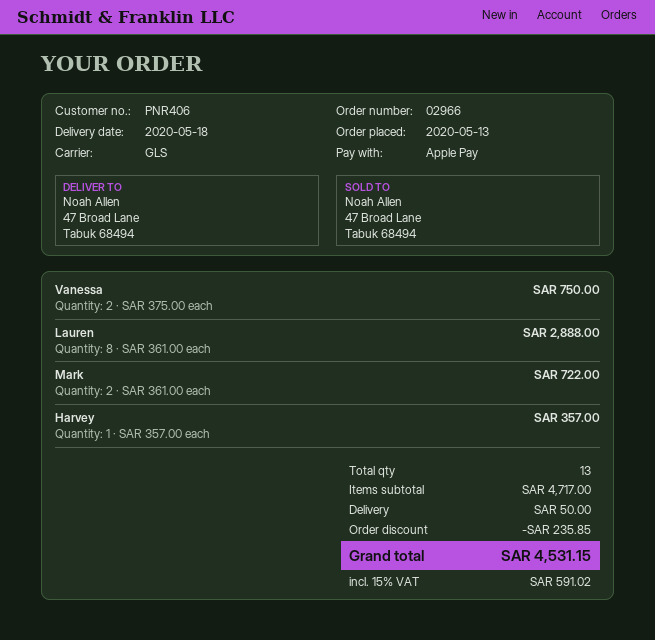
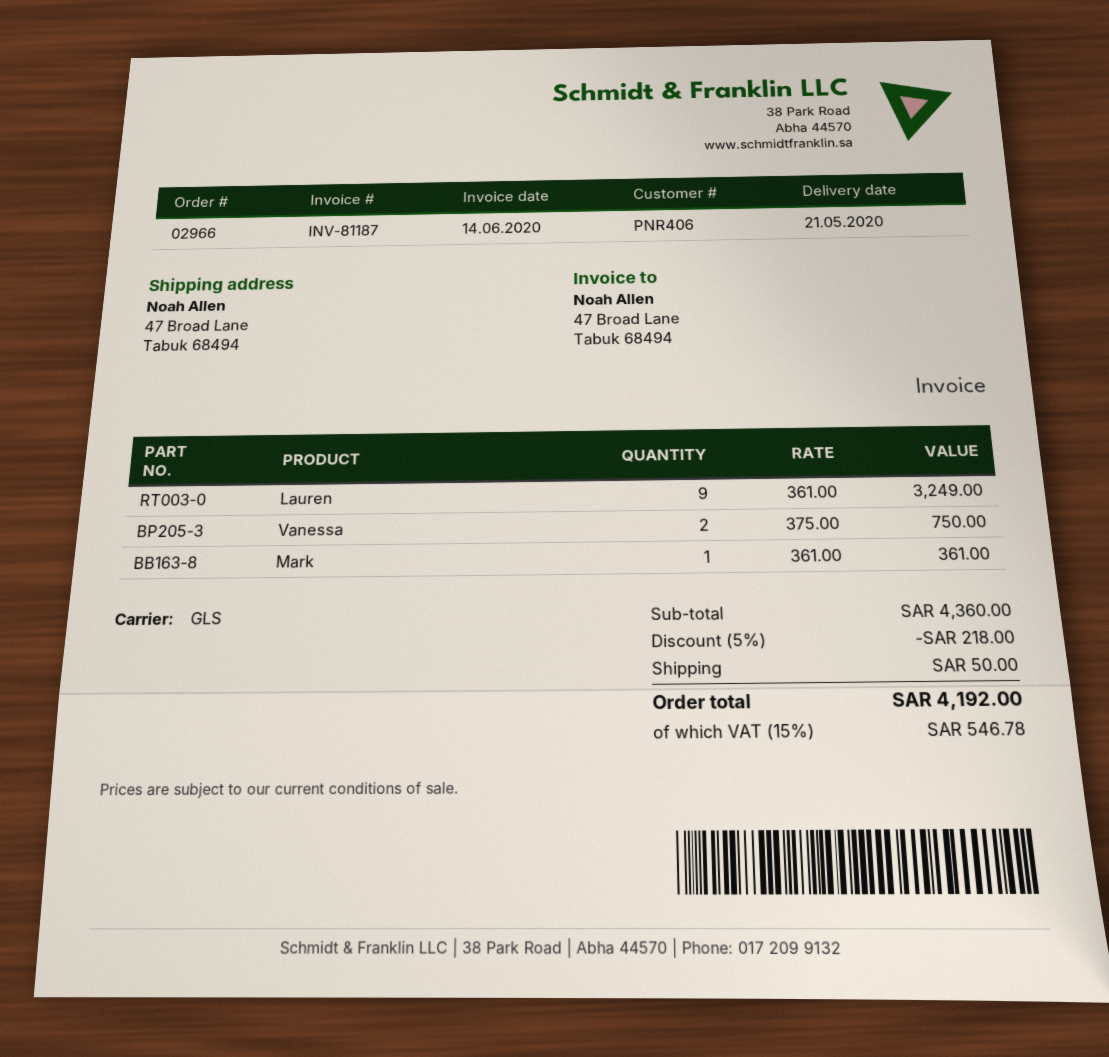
delivery date: 2020-05-18 -> 2020-05-21
Lauren: 8 x 361.00 = 2888.00 -> 9 x 361.00 = 3249.00
Mark: 2 x 361.00 = 722.00 -> 1 x 361.00 = 361.00
Harvey: 1 x 357.00 = 357.00 -> none
subtotal: 4717.00 -> 4360.00
discount: 235.85 -> 218.00
tax: 15% = 591.02 -> 15% = 546.78
total: 4531.15 -> 4192.00

